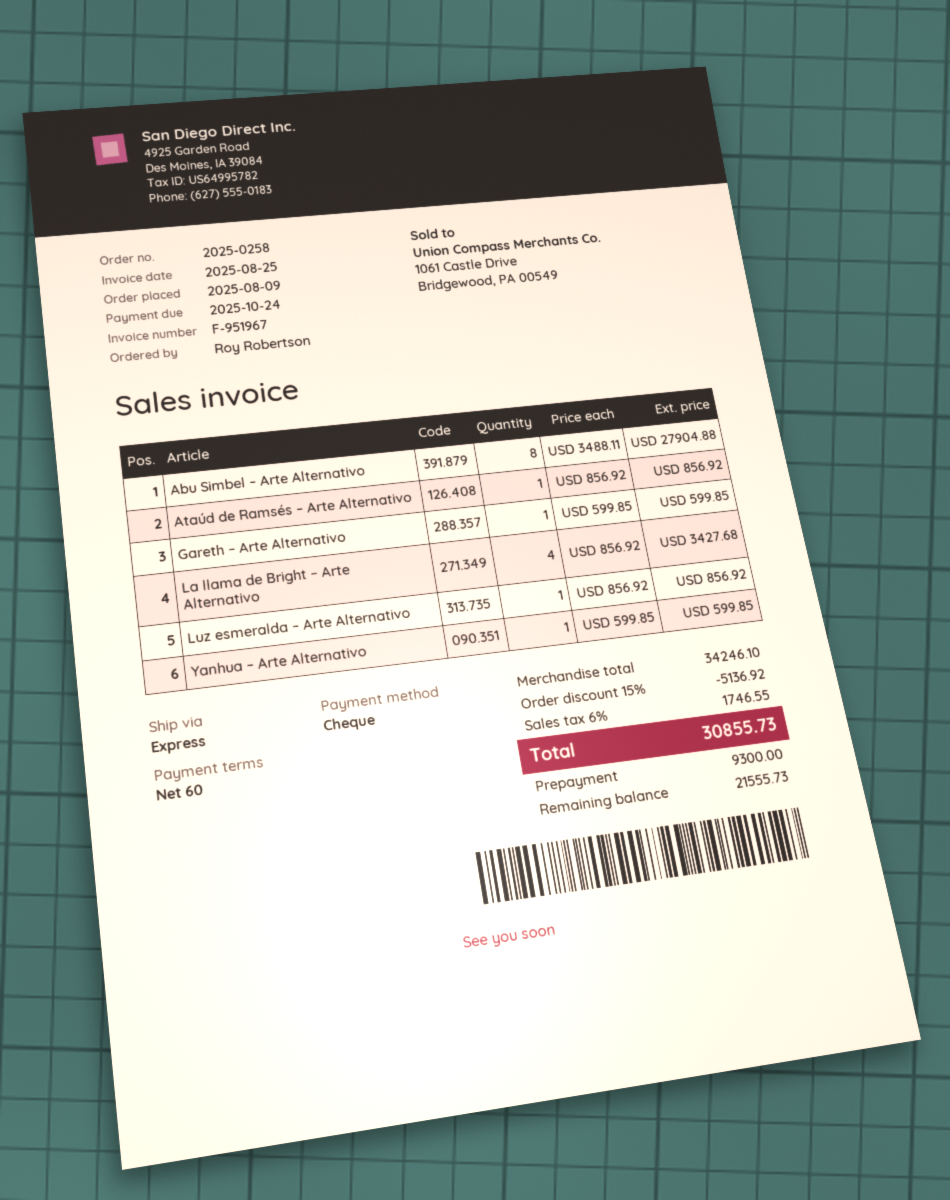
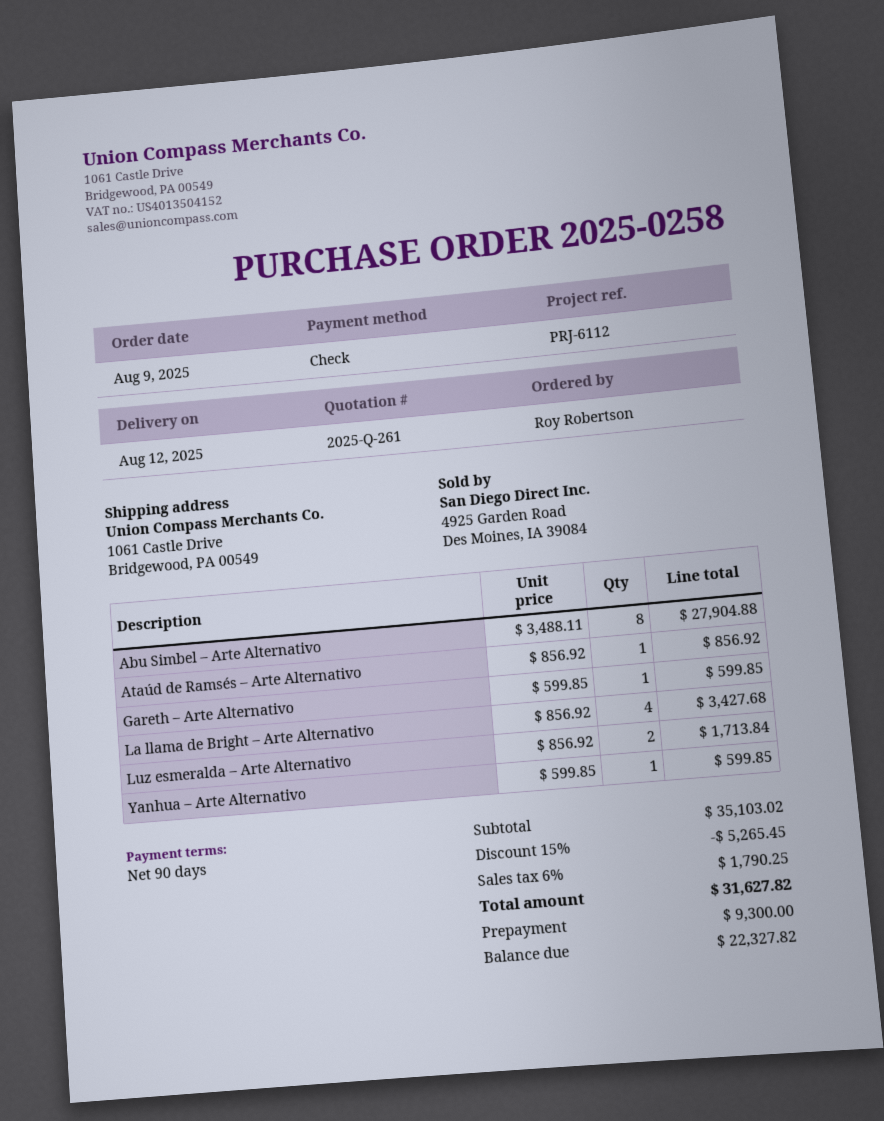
payment terms: 60 days -> 90 days
Luz esmeralda – Arte Alternativo: 1 x 856.92 = 856.92 -> 2 x 856.92 = 1713.84
subtotal: 34246.10 -> 35103.02
discount: 15% = 5136.92 -> 15% = 5265.45
tax: 6% = 1746.55 -> 6% = 1790.25
total: 30855.73 -> 31627.82
balance: 21555.73 -> 22327.82

